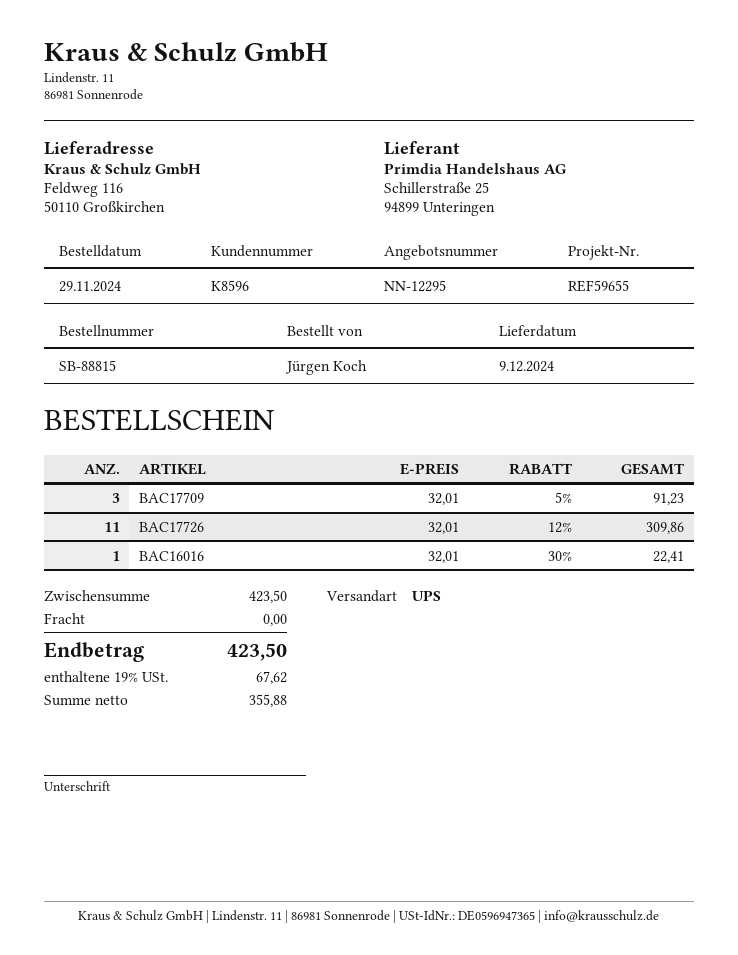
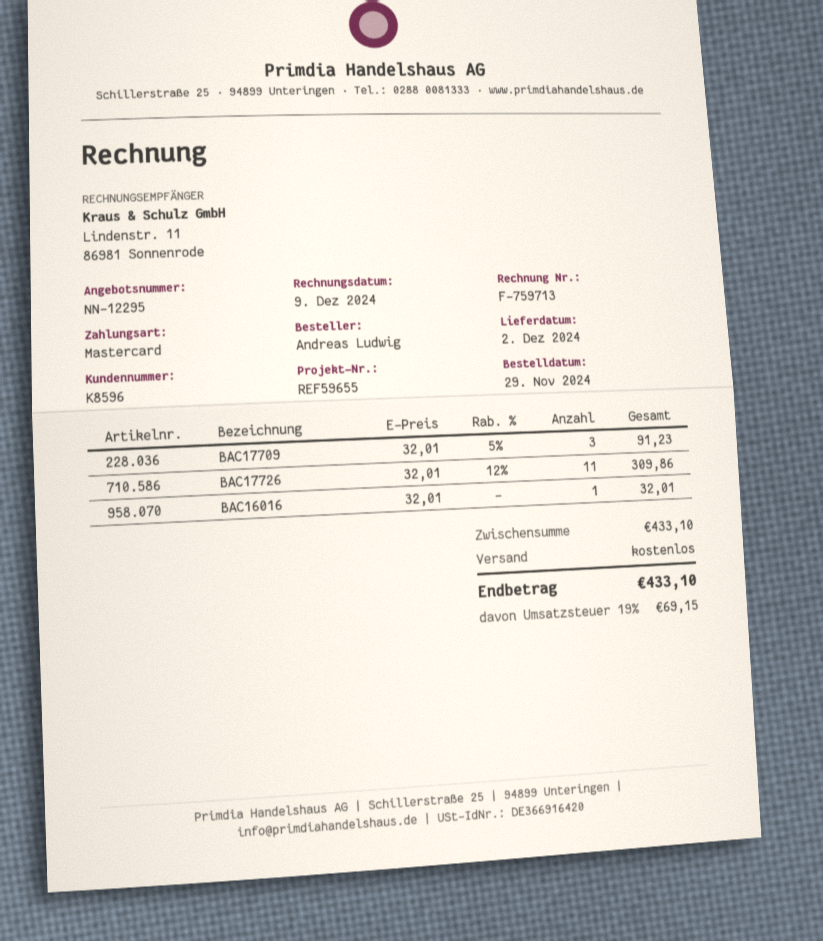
delivery date: 2024-12-09 -> 2024-12-02
ordered by: Jürgen Koch -> Andreas Ludwig
BAC16016: 1 x 32.01 - 30% = 22.41 -> 1 x 32.01 = 32.01
subtotal: 423.50 -> 433.10
tax: 19% = 67.62 -> 19% = 69.15
total: 423.50 -> 433.10

